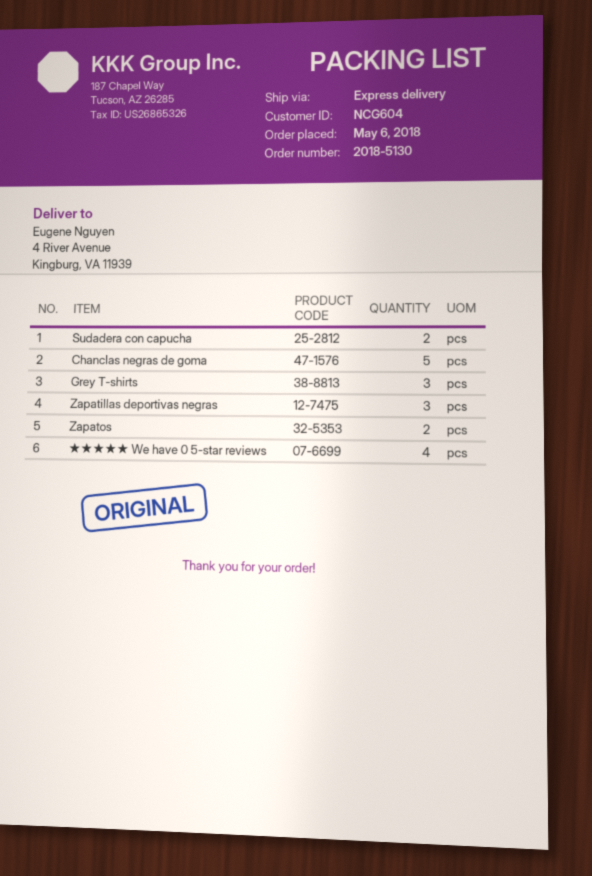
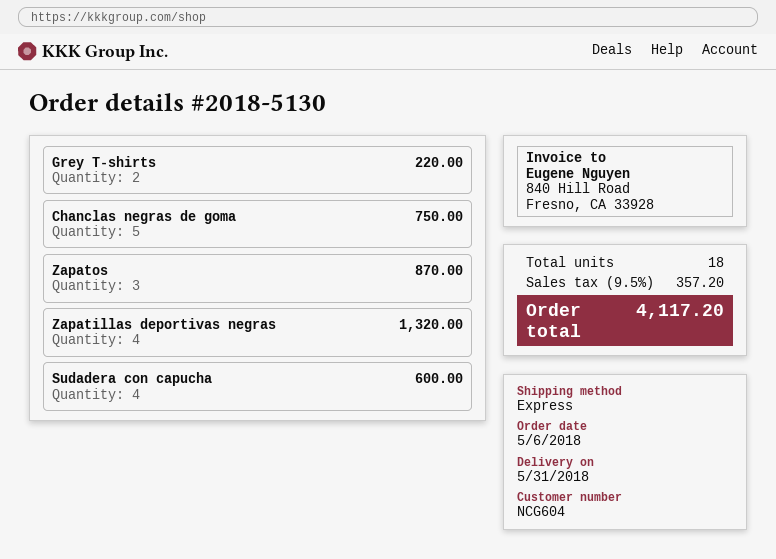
Sudadera con capucha: 2 -> 4
Grey T-shirts: 3 -> 2
Zapatillas deportivas negras: 3 -> 4
Zapatos: 2 -> 3
★★★★★ We have 0 5-star reviews: 4 -> none

